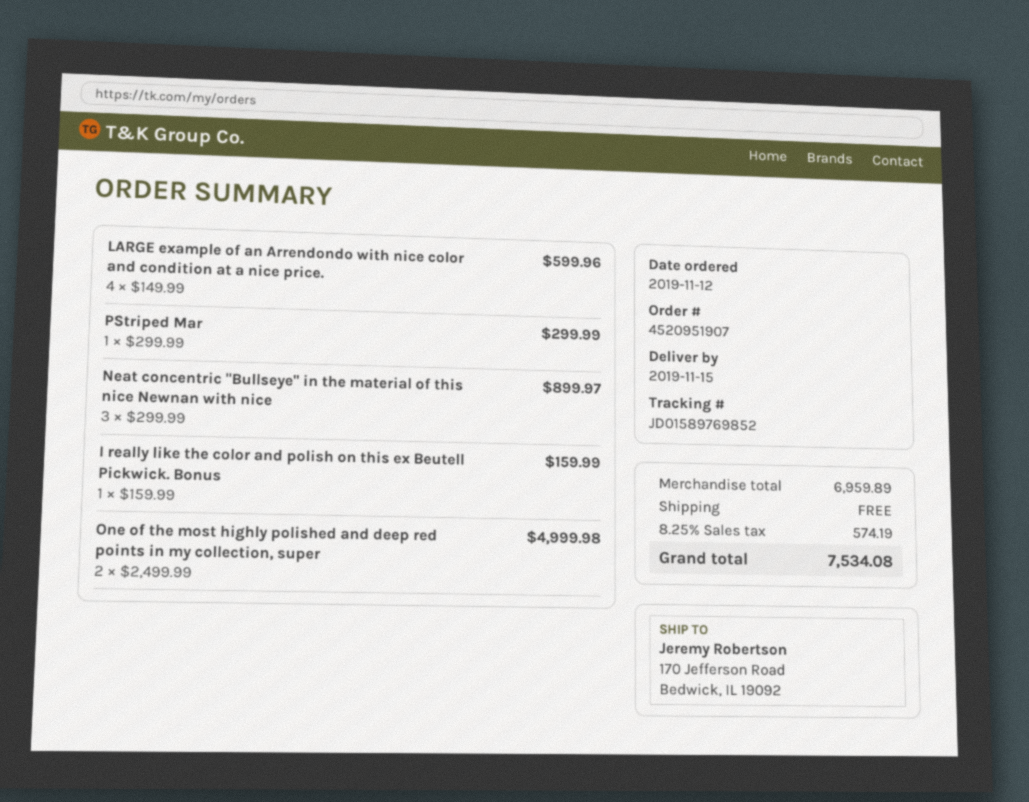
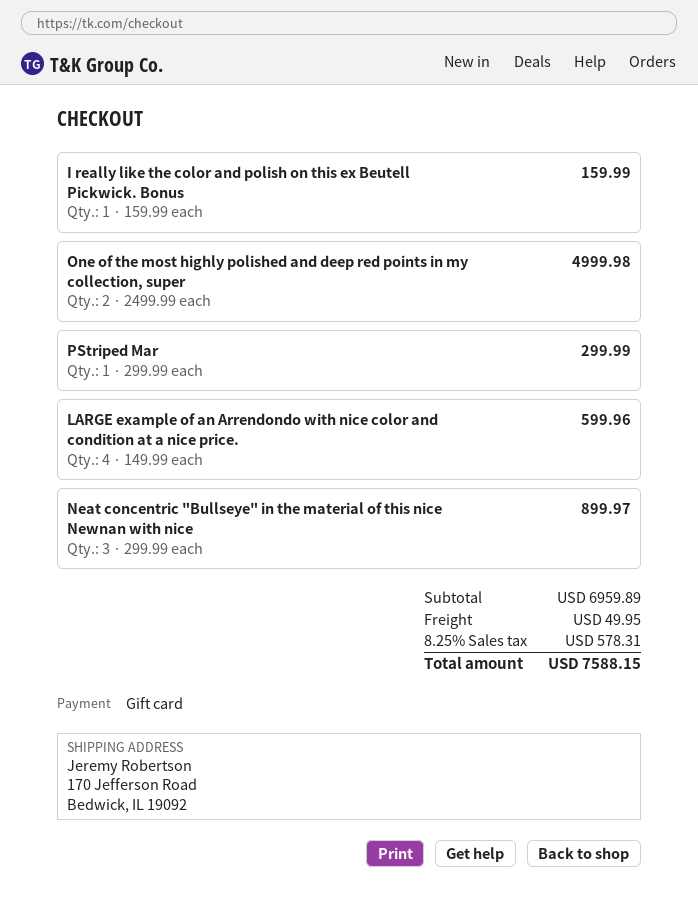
shipping: 0.00 -> 49.95
tax: 8.25% = 574.19 -> 8.25% = 578.31
total: 7534.08 -> 7588.15

